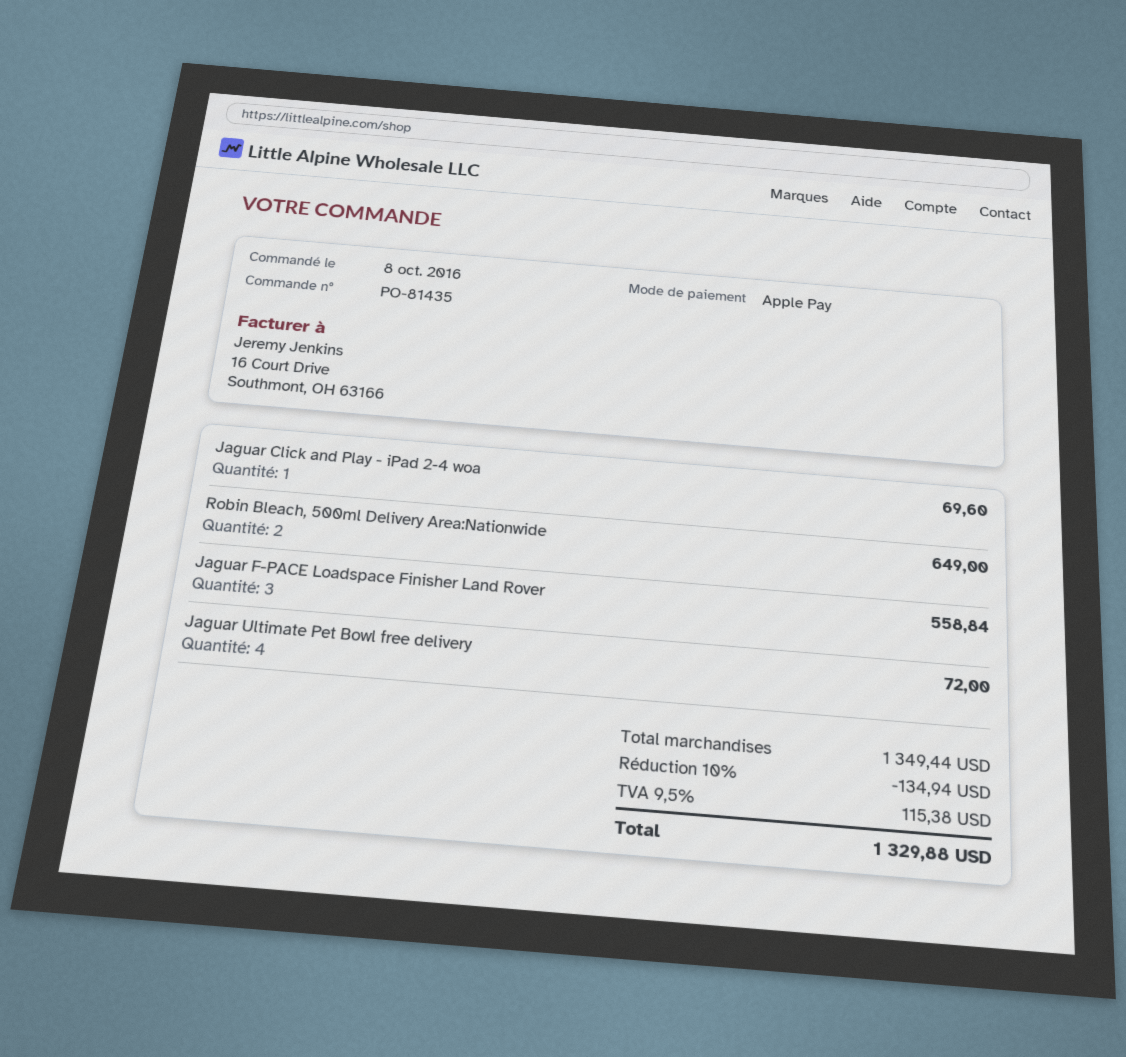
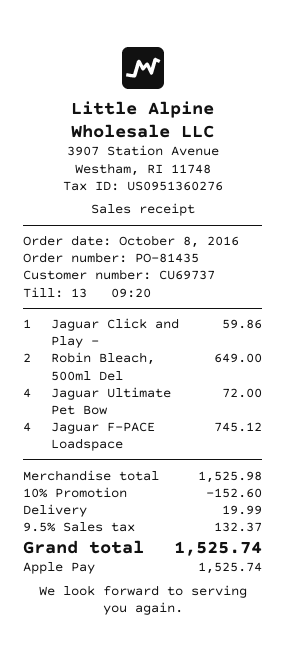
Jaguar Click and Play - iPad 2-4 woa: 1 for 69.60 -> 1 for 59.86
Jaguar F-PACE Loadspace Finisher Land Rover: 3 for 558.84 -> 4 for 745.12
subtotal: 1349.44 -> 1525.98
discount: 10% = 134.94 -> 10% = 152.60
shipping: none -> 19.99
tax: 9.5% = 115.38 -> 9.5% = 132.37
total: 1329.88 -> 1525.74

